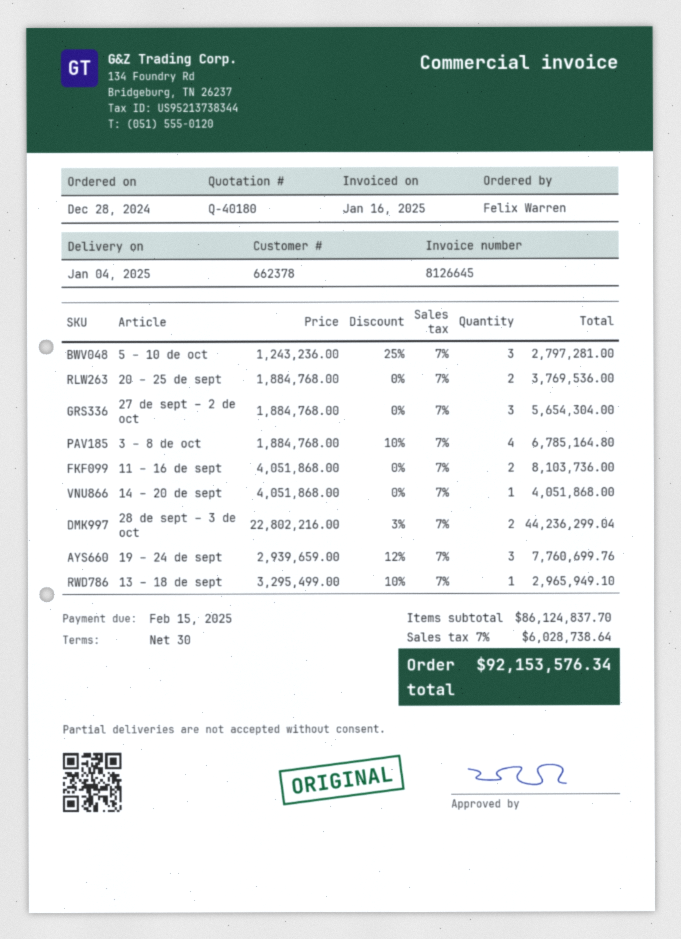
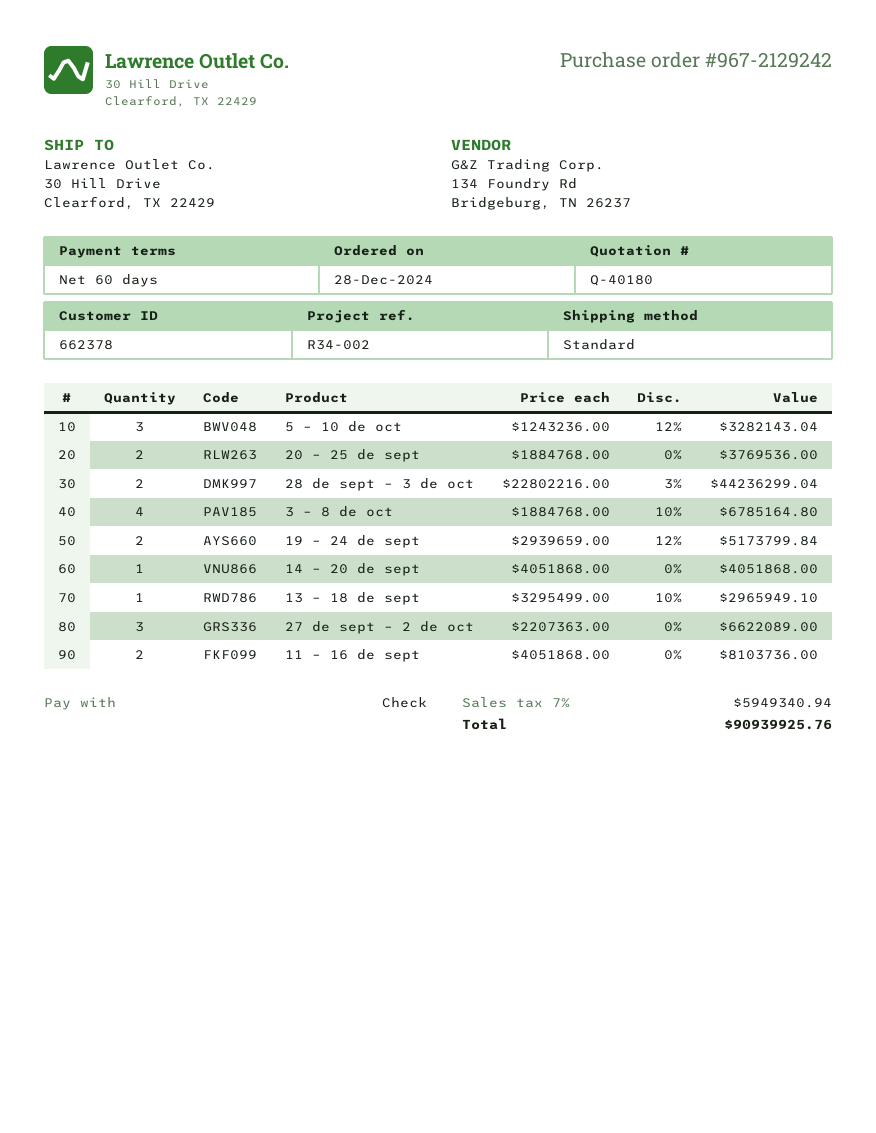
payment terms: 30 days -> 60 days
5 – 10 de oct: 3 x 1243236.00 - 25% = 2797281.00 -> 3 x 1243236.00 - 12% = 3282143.04
27 de sept – 2 de oct: 3 x 1884768.00 = 5654304.00 -> 3 x 2207363.00 = 6622089.00
19 – 24 de sept: 3 x 2939659.00 - 12% = 7760699.76 -> 2 x 2939659.00 - 12% = 5173799.84
tax: 7% = 6028738.64 -> 7% = 5949340.94
total: 92153576.34 -> 90939925.76

